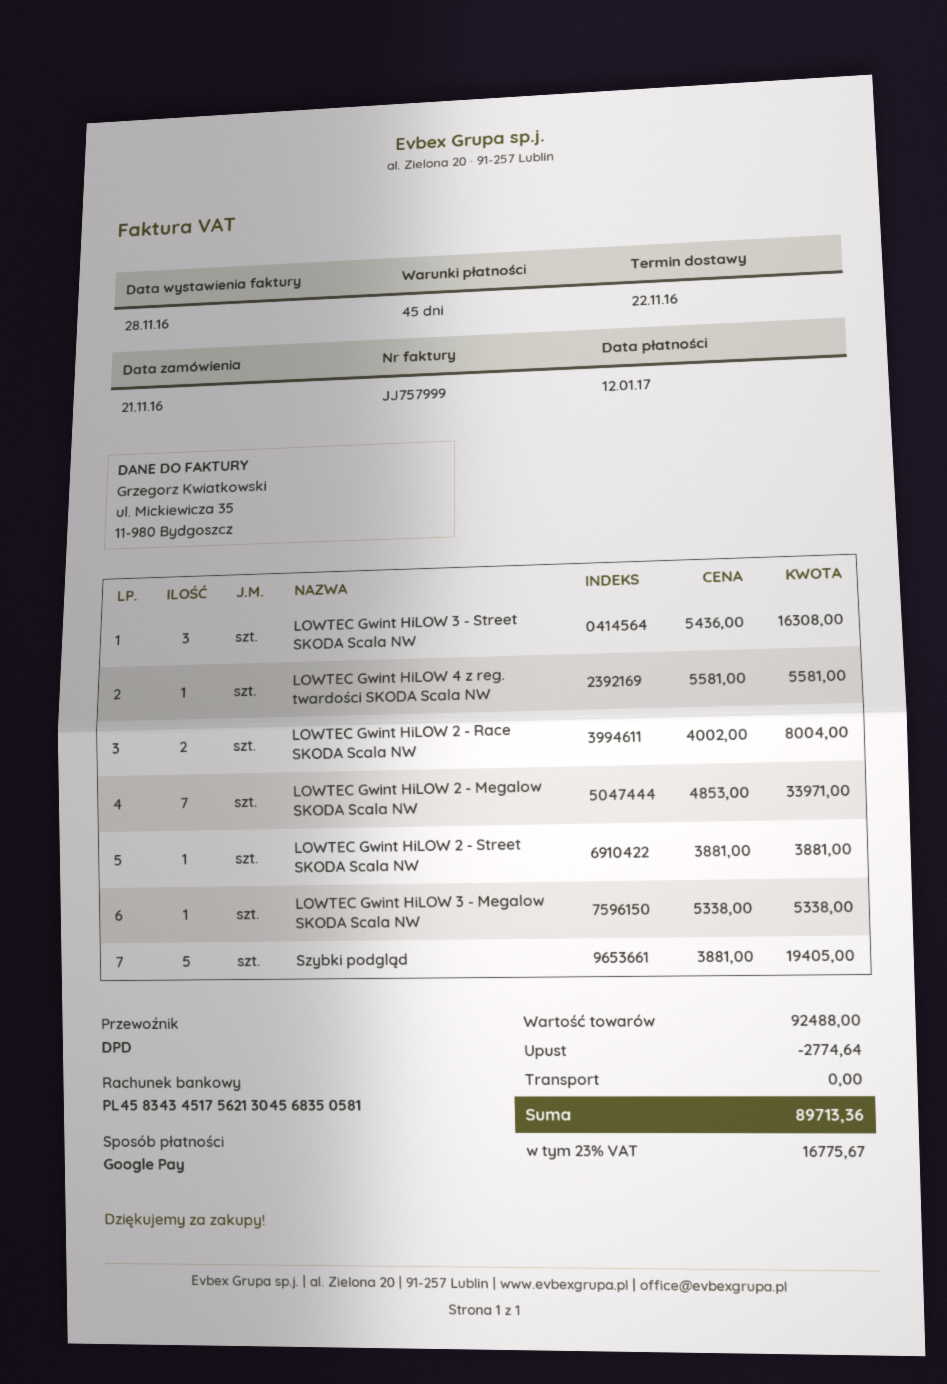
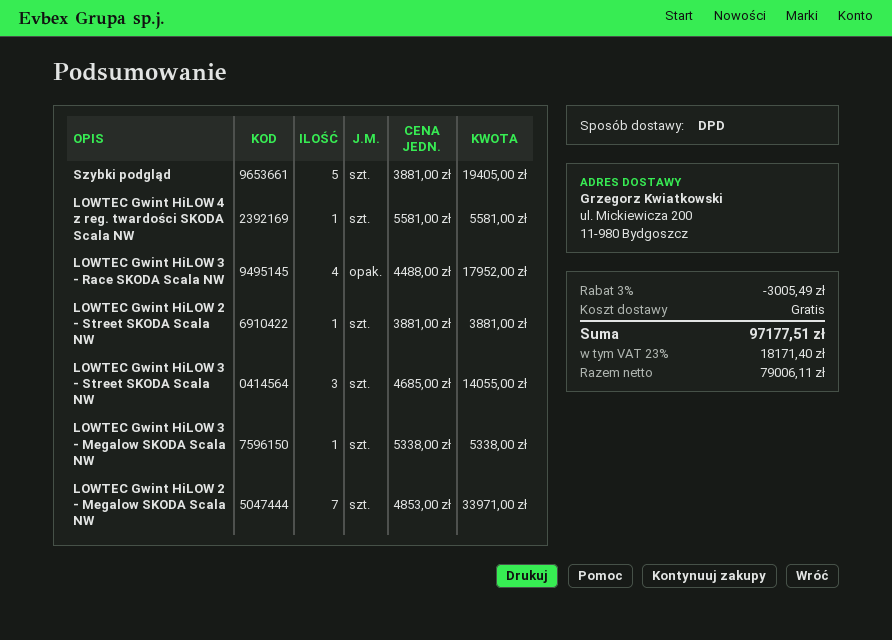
LOWTEC Gwint HiLOW 3 - Street SKODA Scala NW: 3 x 5436.00 = 16308.00 -> 3 x 4685.00 = 14055.00
LOWTEC Gwint HiLOW 2 - Race SKODA Scala NW: 2 x 4002.00 = 8004.00 -> none
LOWTEC Gwint HiLOW 3 - Race SKODA Scala NW: none -> 4 x 4488.00 = 17952.00
discount: 2774.64 -> 3005.49
tax: 23% = 16775.67 -> 23% = 18171.40
total: 89713.36 -> 97177.51

